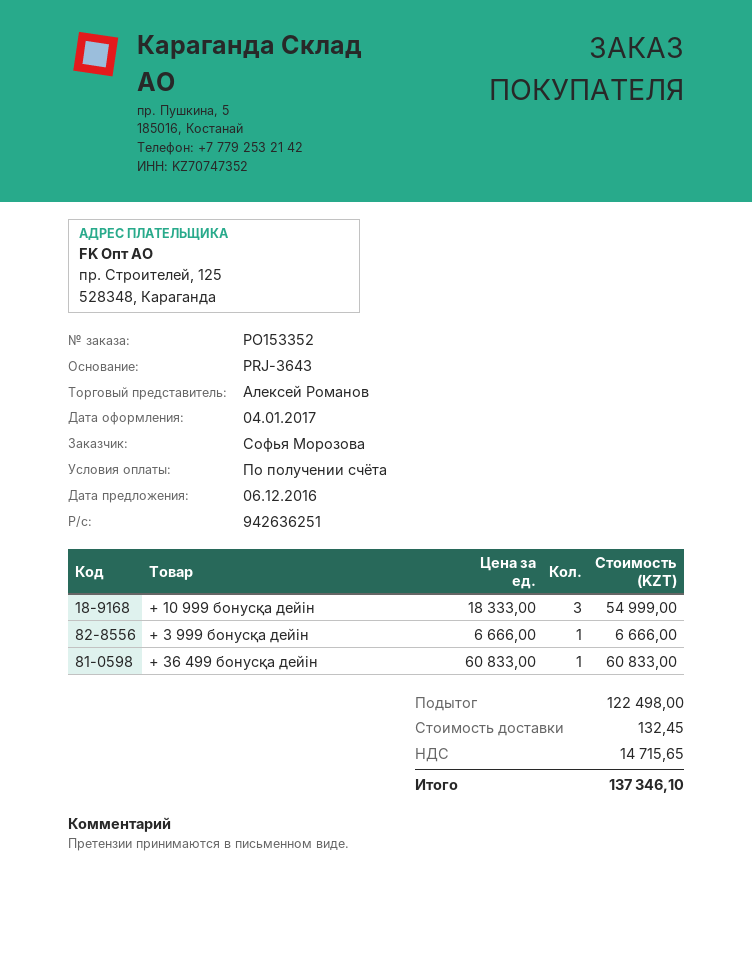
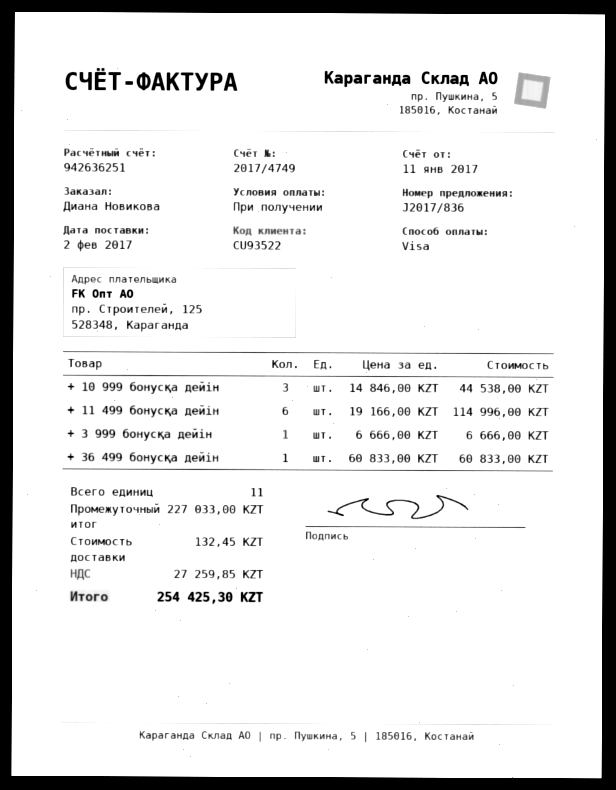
ordered by: Софья Морозова -> Диана Новикова
+ 10 999 бонусқа дейін: 3 x 18333.00 = 54999.00 -> 3 x 14846.00 = 44538.00
+ 11 499 бонусқа дейін: none -> 6 x 19166.00 = 114996.00
subtotal: 122498.00 -> 227033.00
tax: 14715.65 -> 27259.85
total: 137346.10 -> 254425.30

